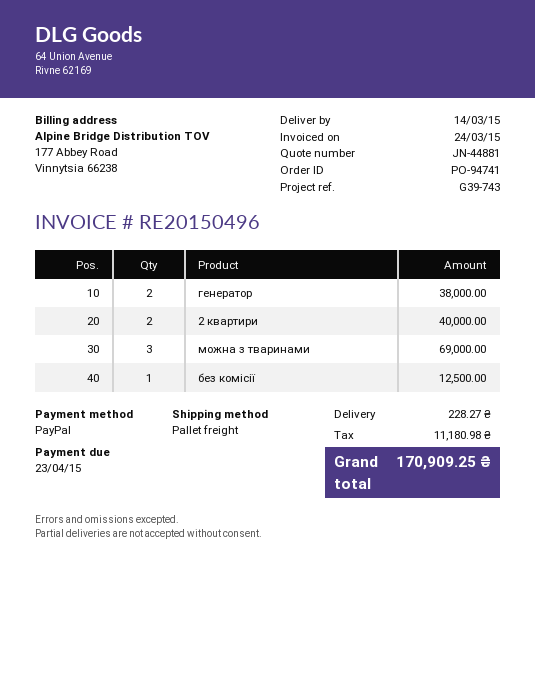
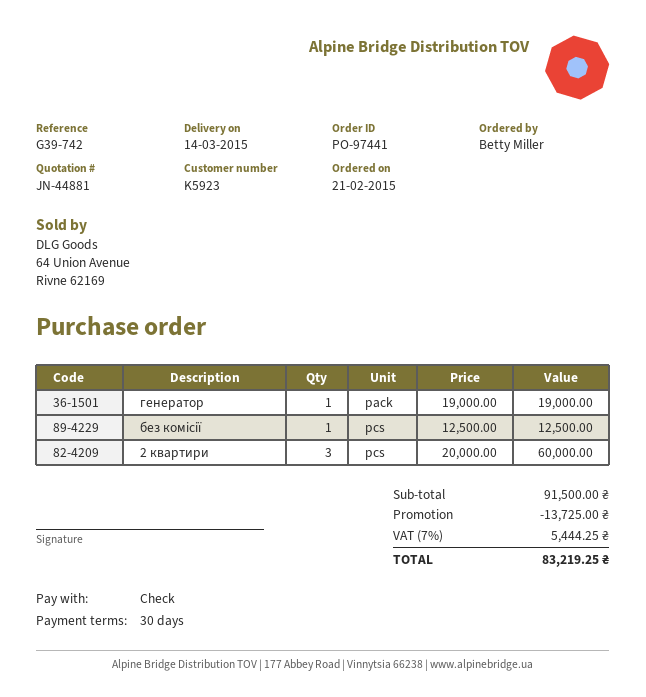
order number: PO-94741 -> PO-97441
reference: G39-743 -> G39-742
payment method: PayPal -> cheque
генератор: 2 for 38000.00 -> 1 for 19000.00
2 квартири: 2 for 40000.00 -> 3 for 60000.00
можна з тваринами: 3 for 69000.00 -> none
discount: none -> 13725.00
shipping: 228.27 -> none
tax: 11180.98 -> 5444.25
total: 170909.25 -> 83219.25

